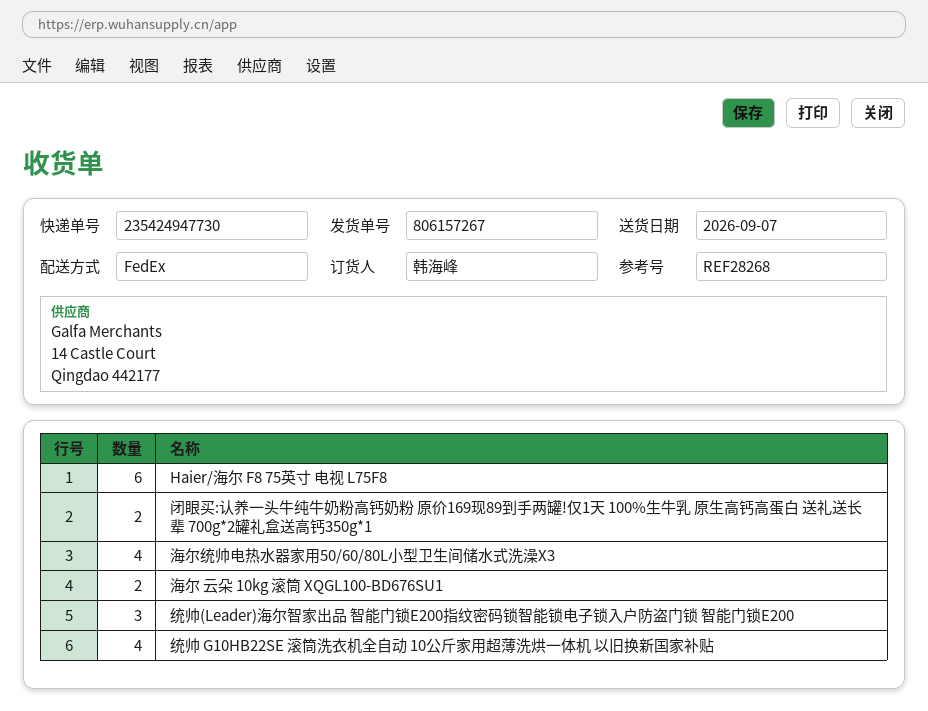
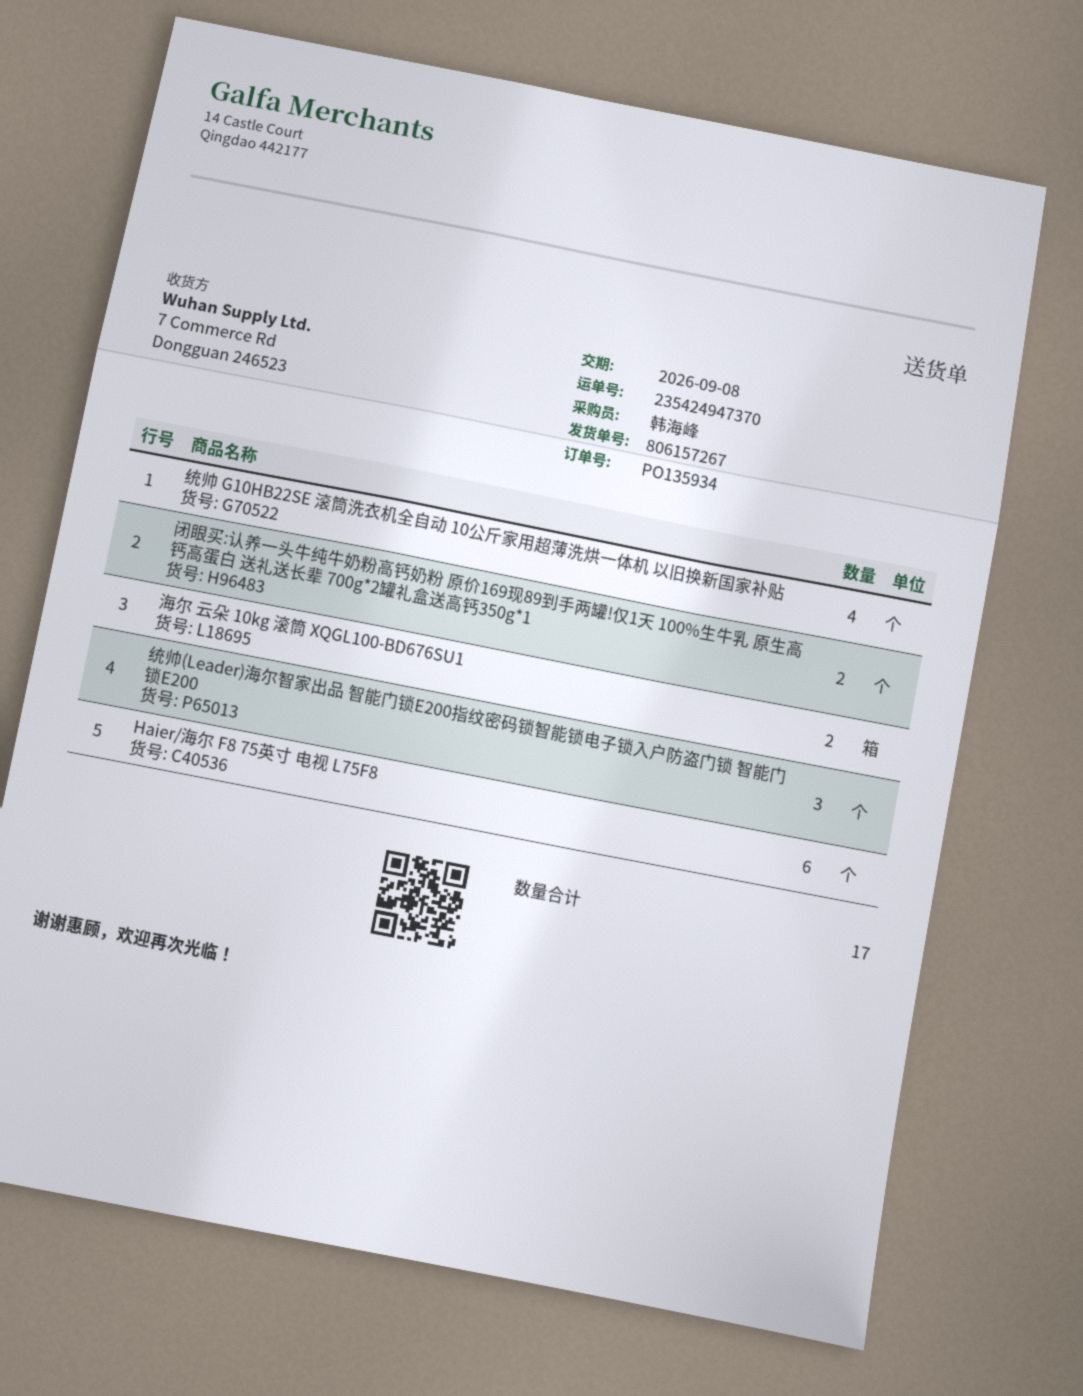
delivery date: 2026-09-07 -> 2026-09-08
tracking number: 235424947730 -> 235424947370
海尔统帅电热水器家用50/60/80L小型卫生间储水式洗澡X3: 4 -> none

